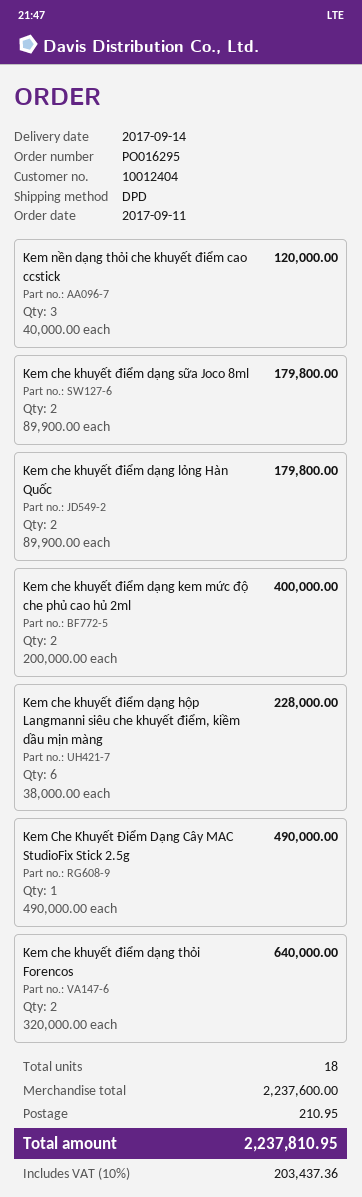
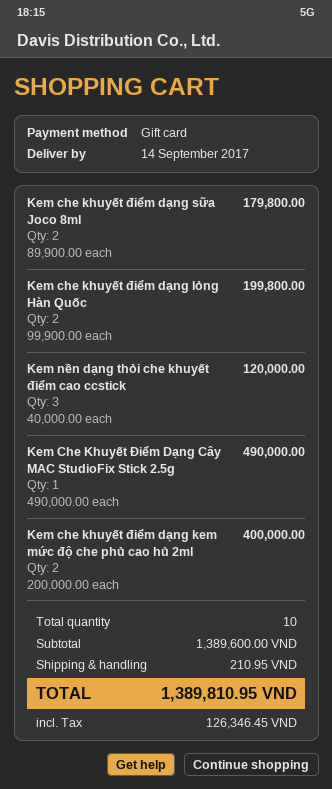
Kem che khuyết điểm dạng lỏng Hàn Quốc: 2 x 89900.00 = 179800.00 -> 2 x 99900.00 = 199800.00
Kem che khuyết điểm dạng hộp Langmanni siêu che khuyết điểm, kiềm dầu mịn màng: 6 x 38000.00 = 228000.00 -> none
Kem che khuyết điểm dạng thỏi Forencos: 2 x 320000.00 = 640000.00 -> none
total quantity: 18 -> 10
subtotal: 2237600.00 -> 1389600.00
tax: 203437.36 -> 126346.45
total: 2237810.95 -> 1389810.95

